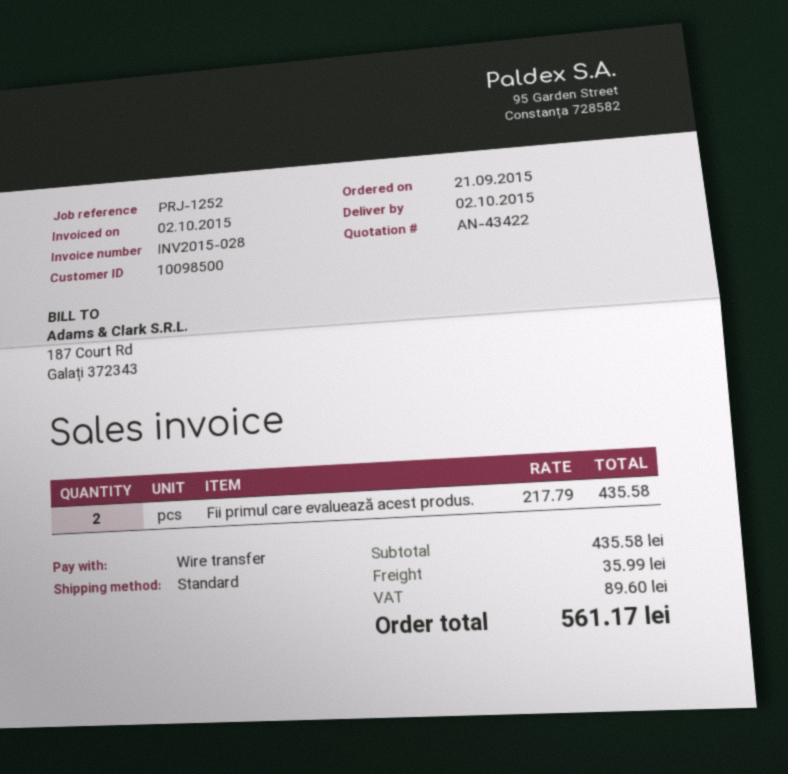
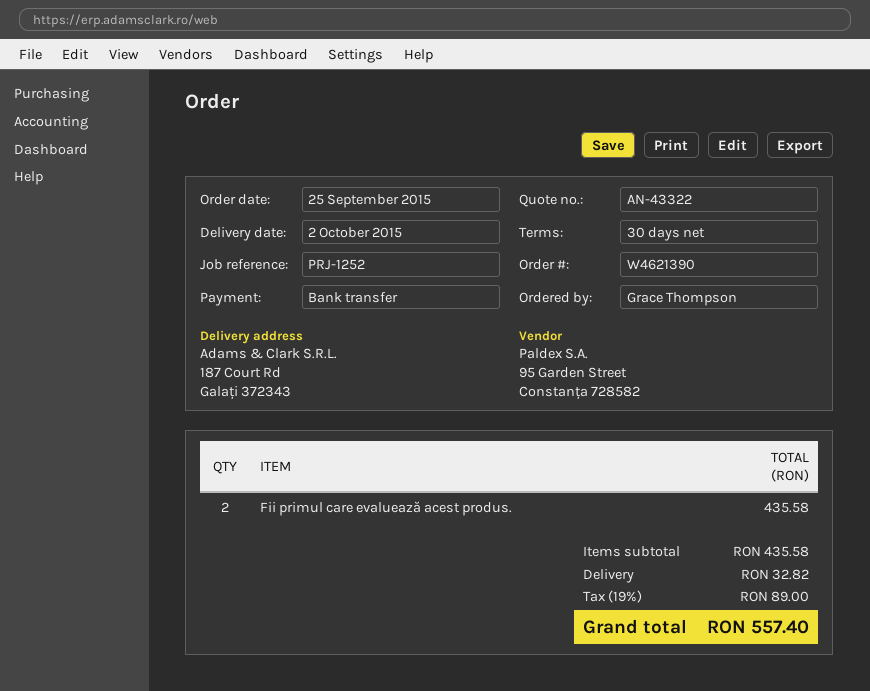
quote number: AN-43422 -> AN-43322
order date: 2015-09-21 -> 2015-09-25
shipping: 35.99 -> 32.82
tax: 89.60 -> 89.00
total: 561.17 -> 557.40

